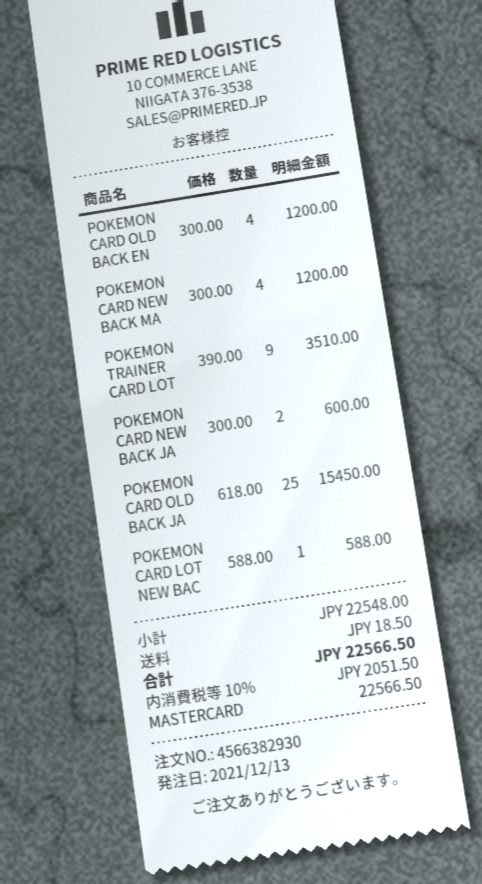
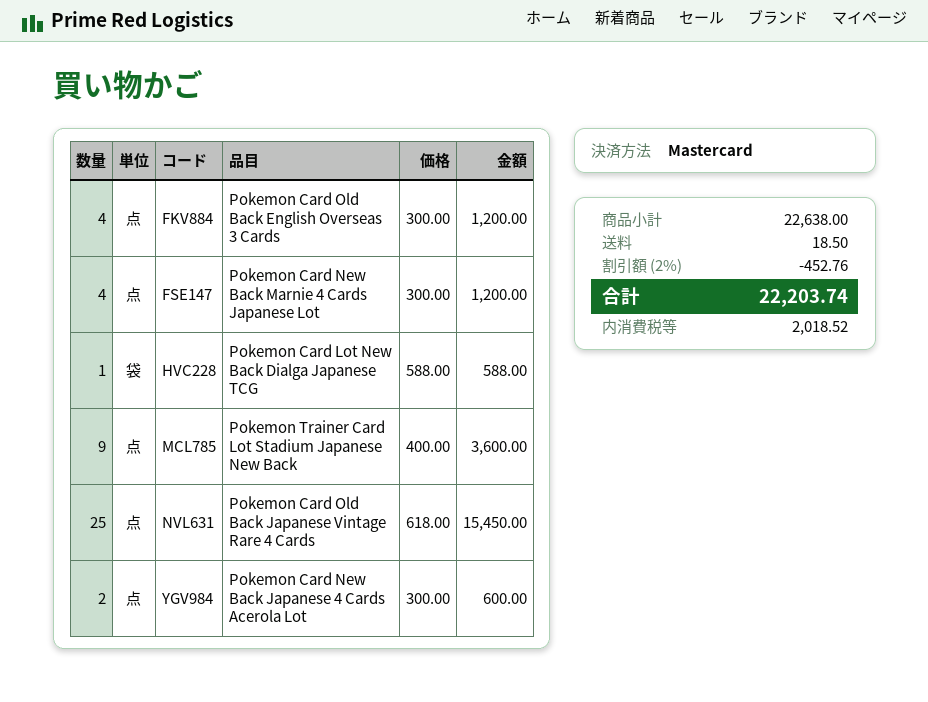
POKEMON TRAINER CARD LOT: 9 x 390.00 = 3510.00 -> 9 x 400.00 = 3600.00
subtotal: 22548.00 -> 22638.00
discount: none -> 2% = 452.76
tax: 2051.50 -> 2018.52
total: 22566.50 -> 22203.74

